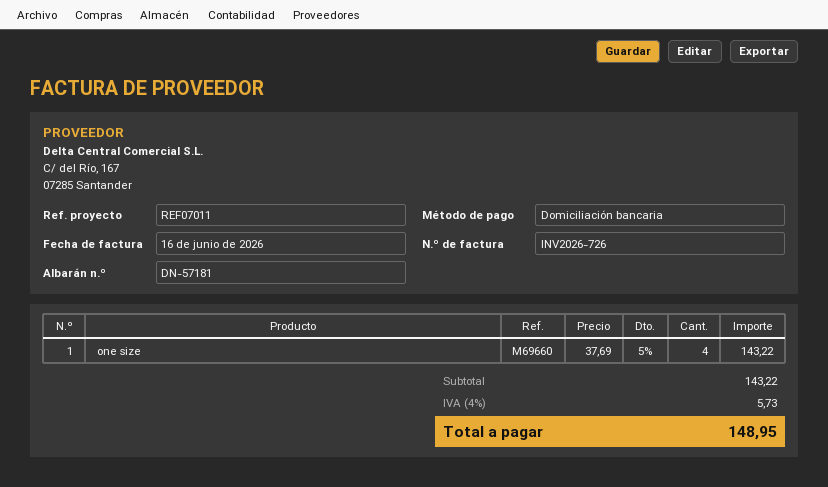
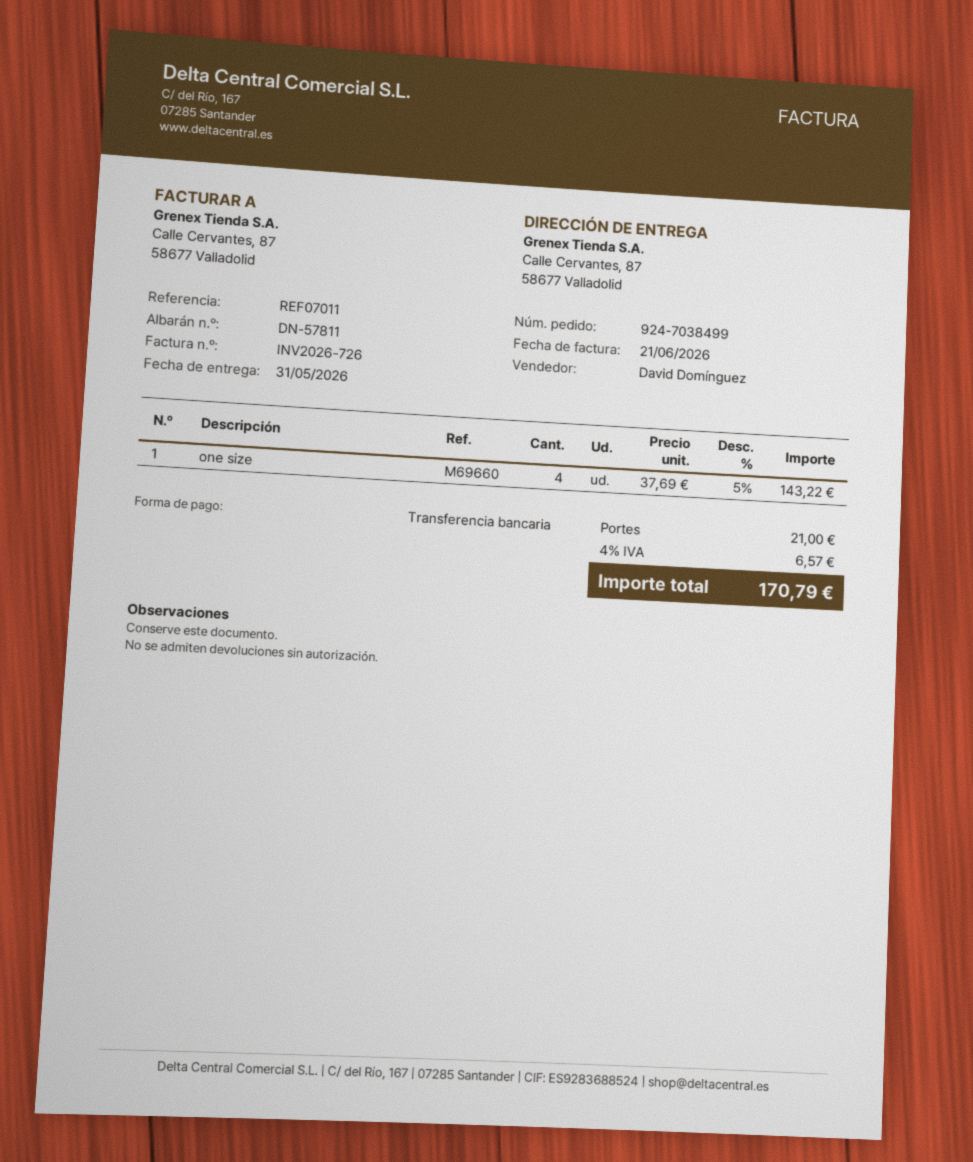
delivery note number: DN-57181 -> DN-57811
invoice date: 2026-06-16 -> 2026-06-21
payment method: direct debit -> bank transfer
shipping: none -> 21.00
tax: 4% = 5.73 -> 4% = 6.57
total: 148.95 -> 170.79

